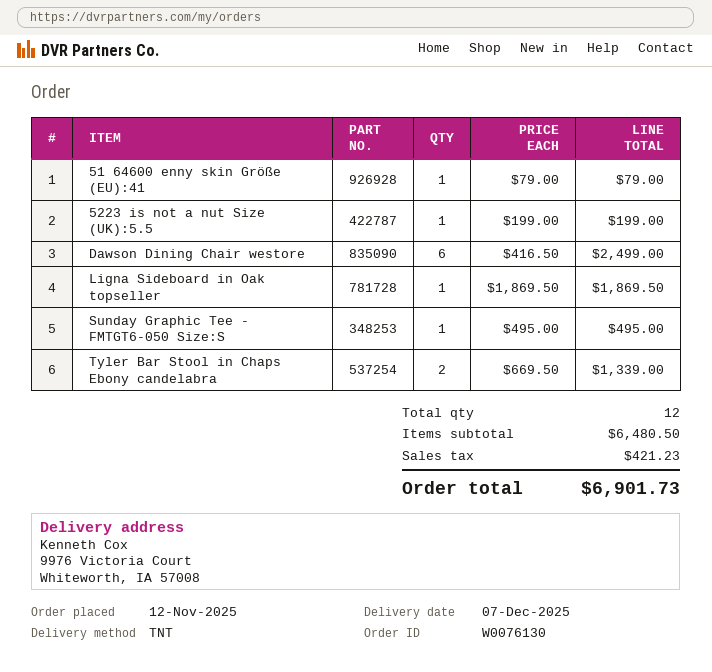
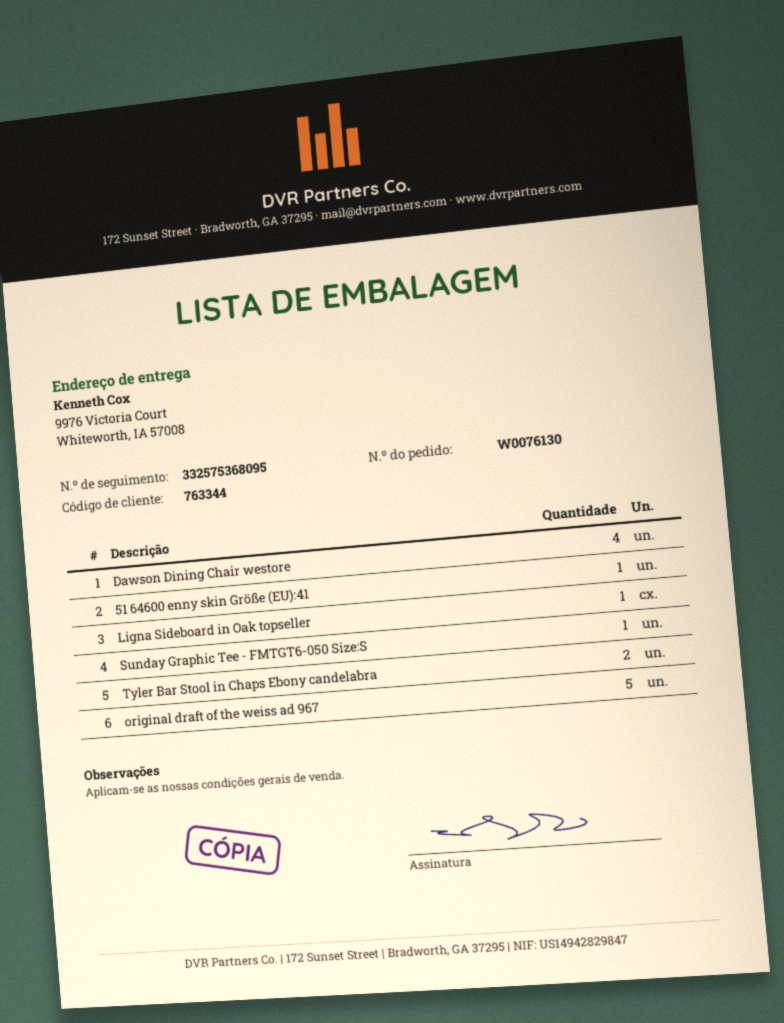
5223 is not a nut Size (UK):5.5: 1 -> none
Dawson Dining Chair westore: 6 -> 4
original draft of the weiss ad 967: none -> 5

